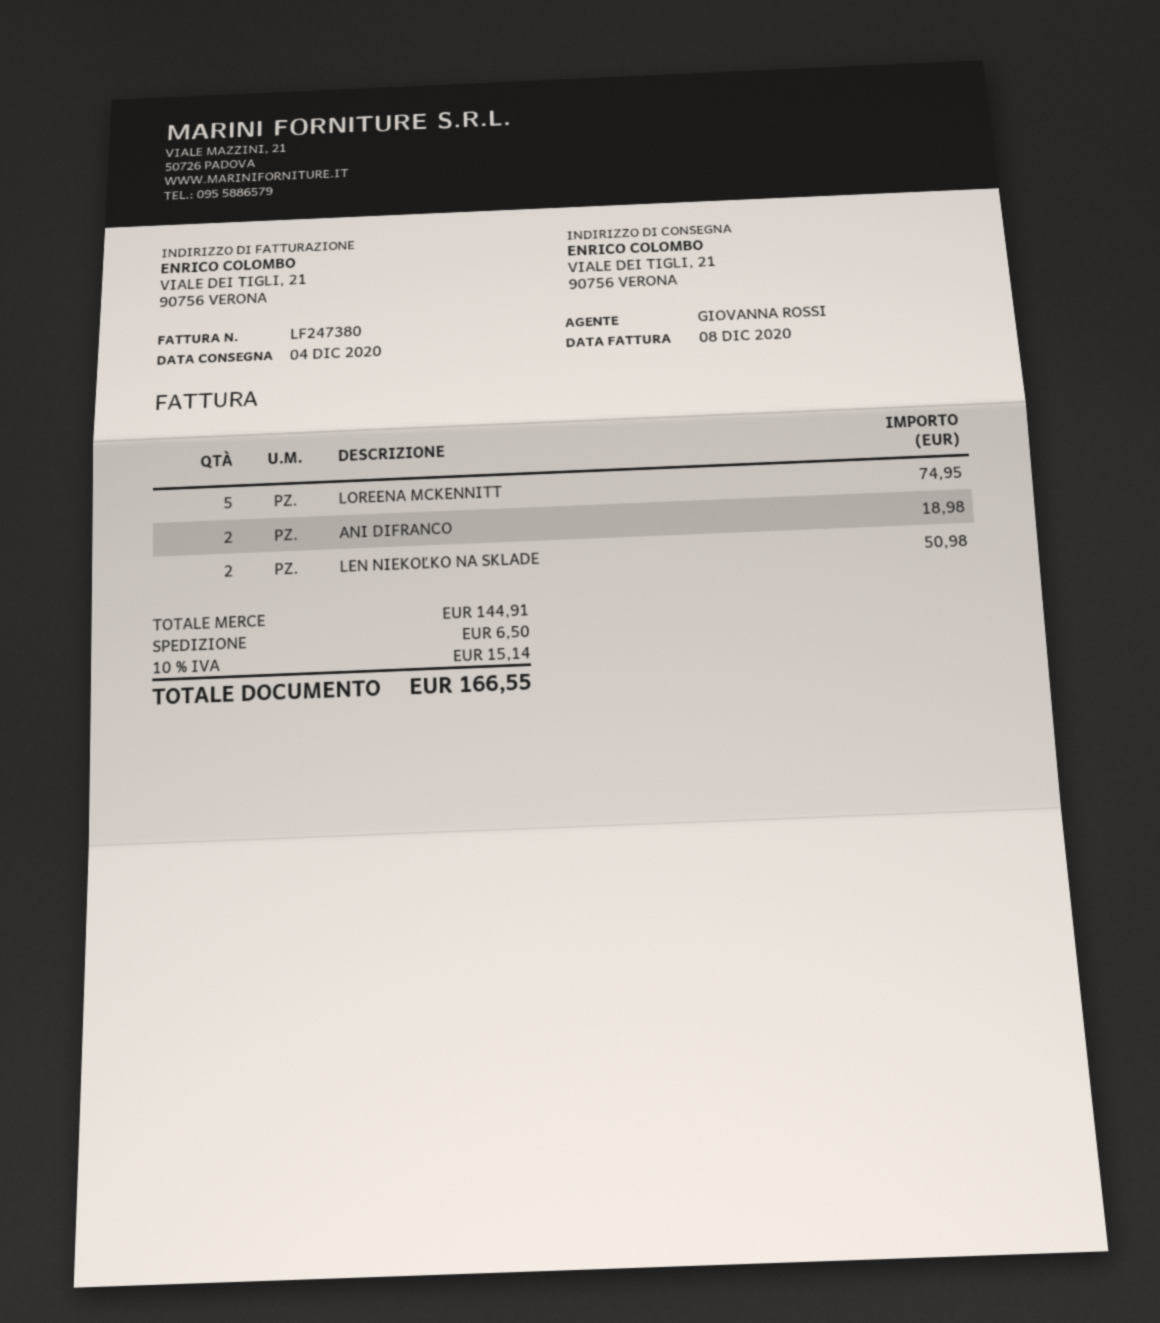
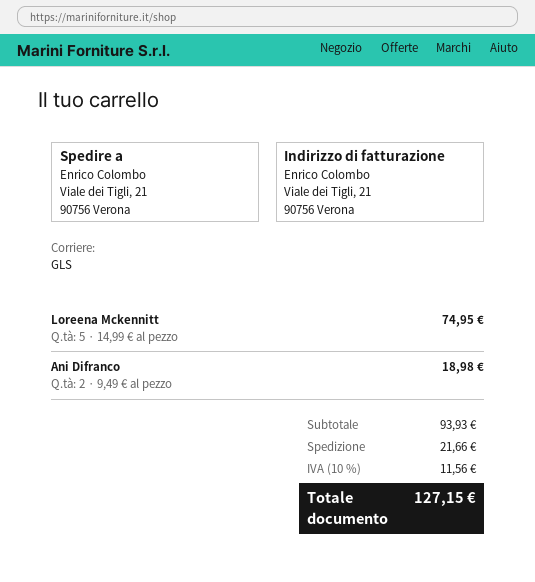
LEN NIEKOĽKO NA SKLADE: 2 for 50.98 -> none
subtotal: 144.91 -> 93.93
shipping: 6.50 -> 21.66
tax: 10% = 15.14 -> 10% = 11.56
total: 166.55 -> 127.15

